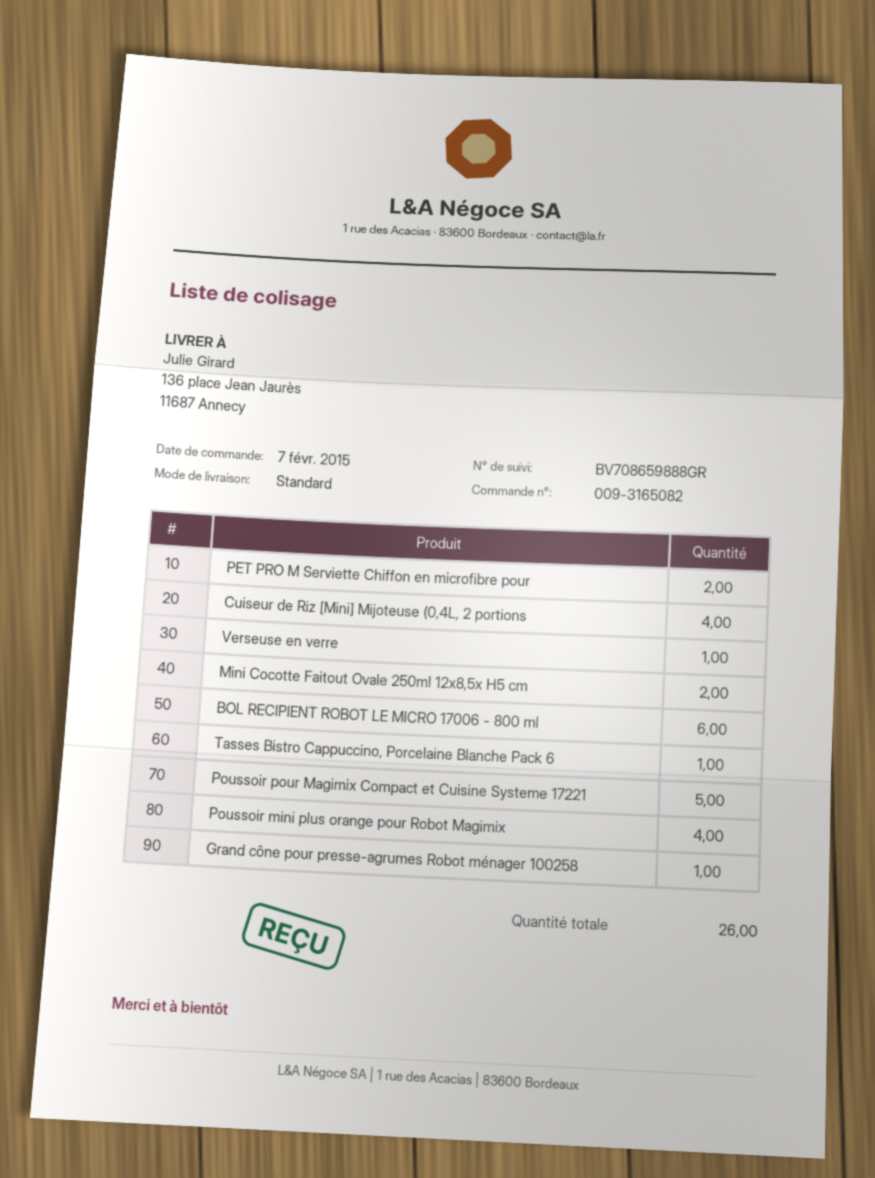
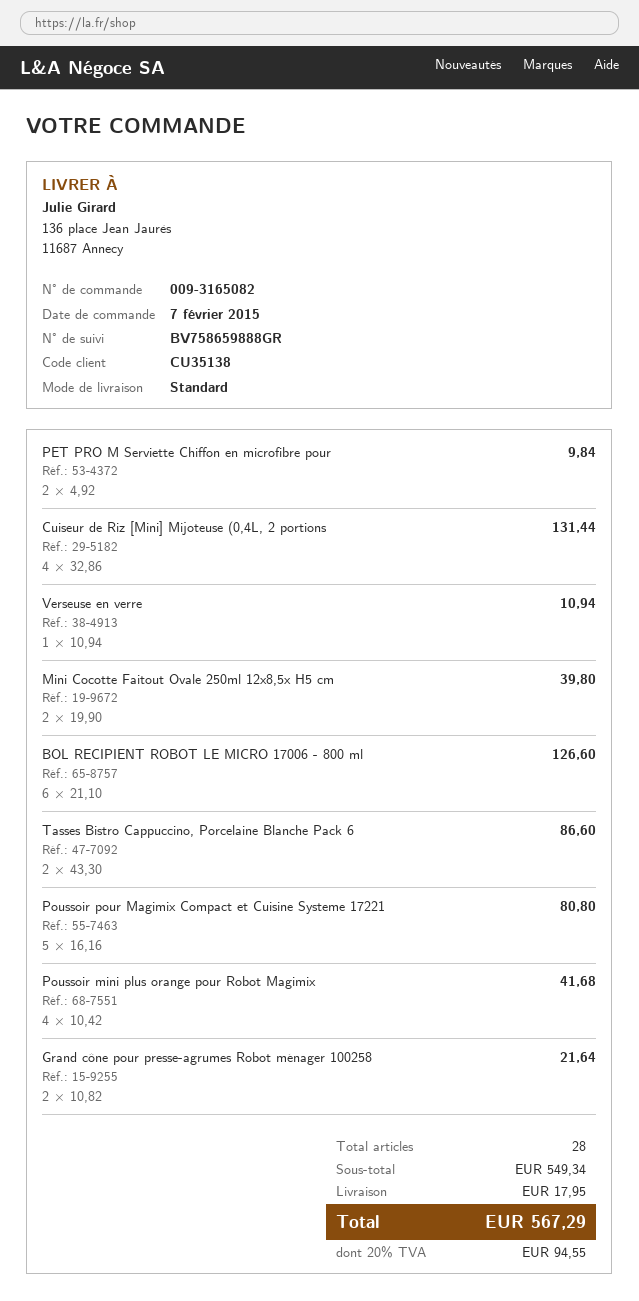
tracking number: BV708659888GR -> BV758659888GR
Tasses Bistro Cappuccino, Porcelaine Blanche Pack 6: 1 -> 2
Grand cône pour presse-agrumes Robot ménager 100258: 1 -> 2
total quantity: 26 -> 28

